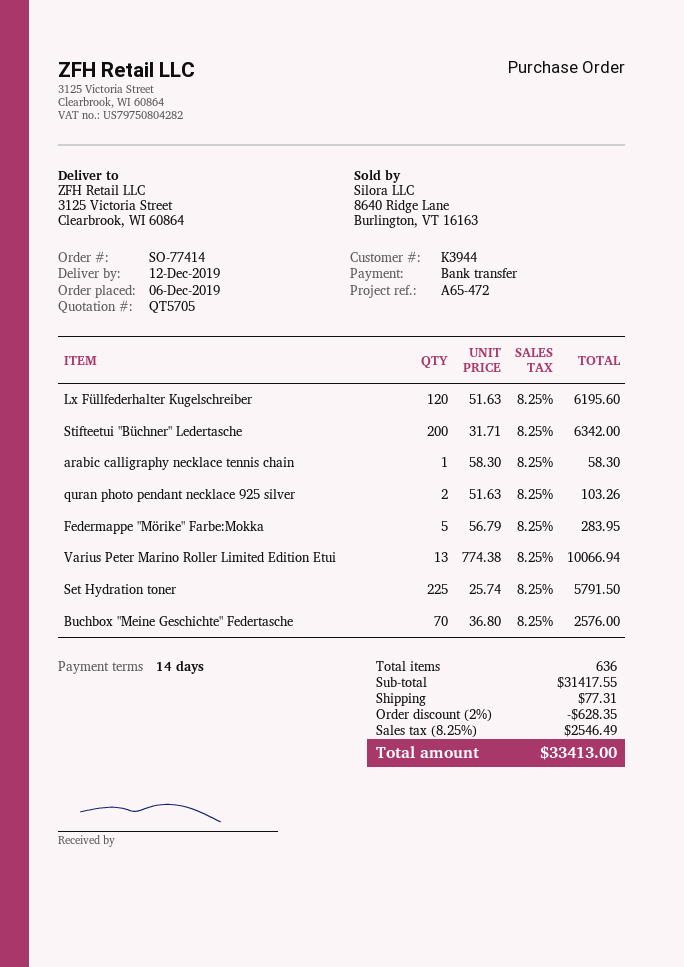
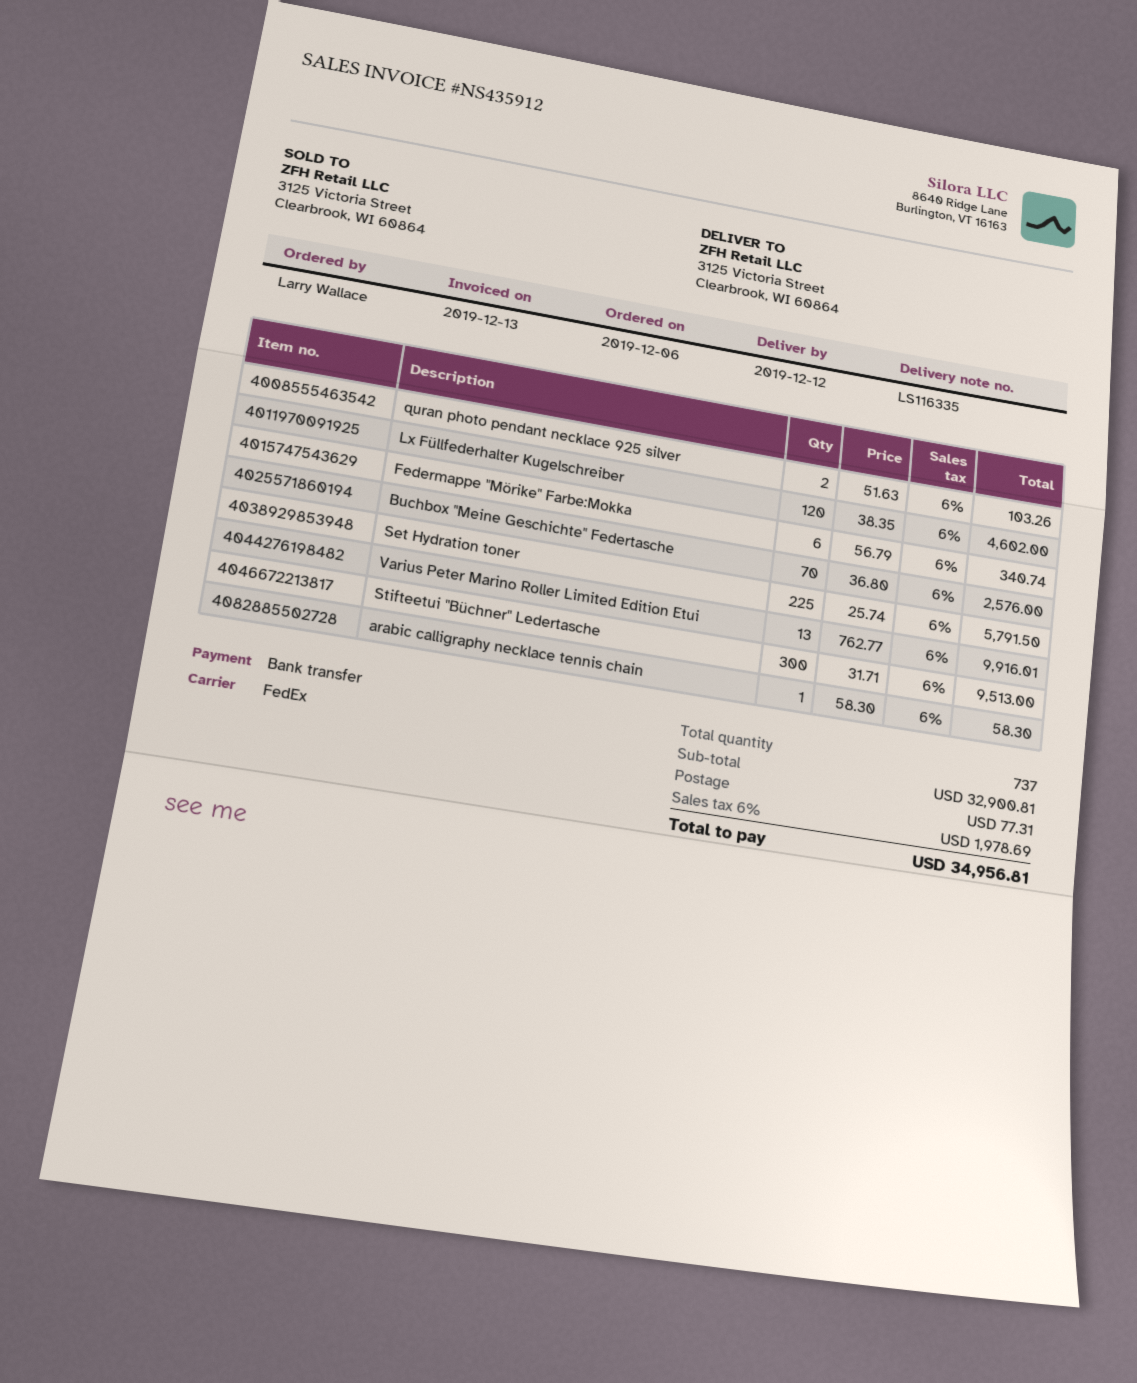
Lx Füllfederhalter Kugelschreiber: 120 x 51.63 = 6195.60 -> 120 x 38.35 = 4602.00
Stifteetui "Büchner" Ledertasche: 200 x 31.71 = 6342.00 -> 300 x 31.71 = 9513.00
Federmappe "Mörike" Farbe:Mokka: 5 x 56.79 = 283.95 -> 6 x 56.79 = 340.74
Varius Peter Marino Roller Limited Edition Etui: 13 x 774.38 = 10066.94 -> 13 x 762.77 = 9916.01
total quantity: 636 -> 737
subtotal: 31417.55 -> 32900.81
discount: 2% = 628.35 -> none
tax: 8.25% = 2546.49 -> 6% = 1978.69
total: 33413.00 -> 34956.81

